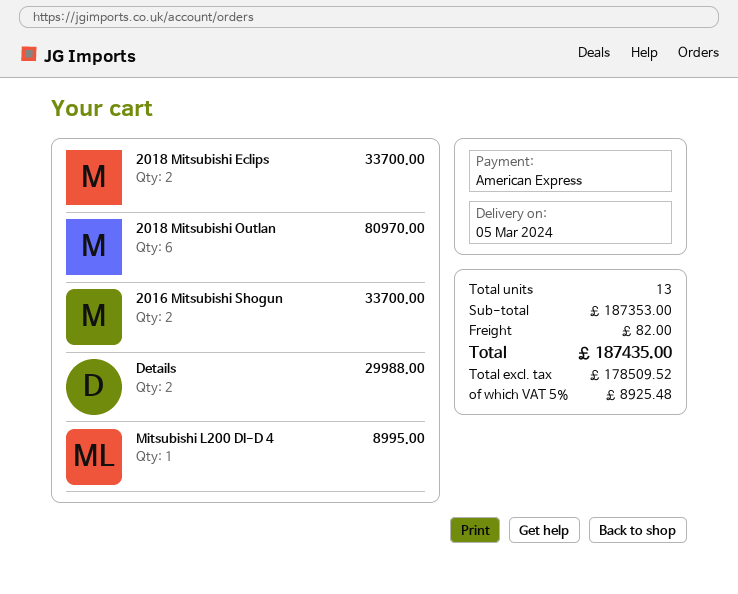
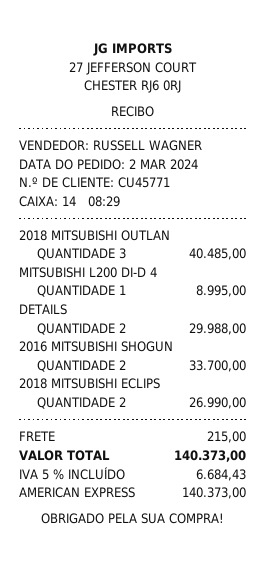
2018 Mitsubishi Eclips: 2 for 33700.00 -> 2 for 26990.00
2018 Mitsubishi Outlan: 6 for 80970.00 -> 3 for 40485.00
shipping: 82.00 -> 215.00
tax: 5% = 8925.48 -> 5% = 6684.43
total: 187435.00 -> 140373.00

